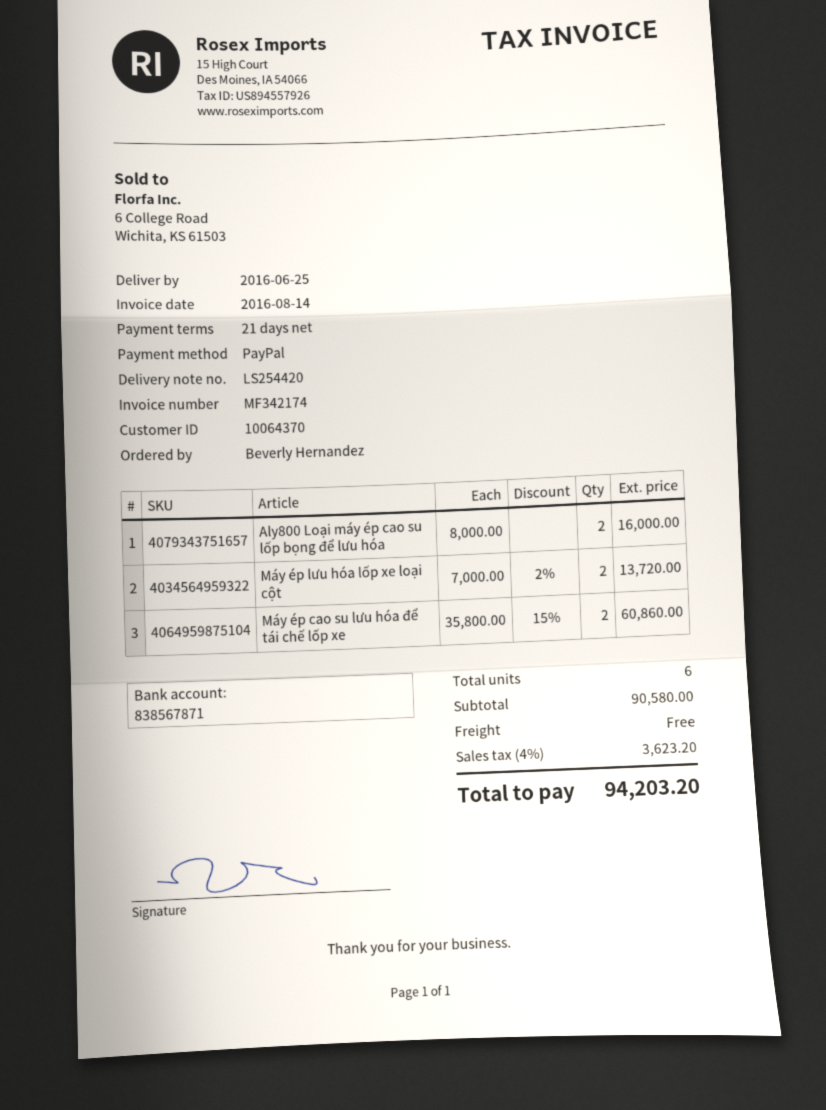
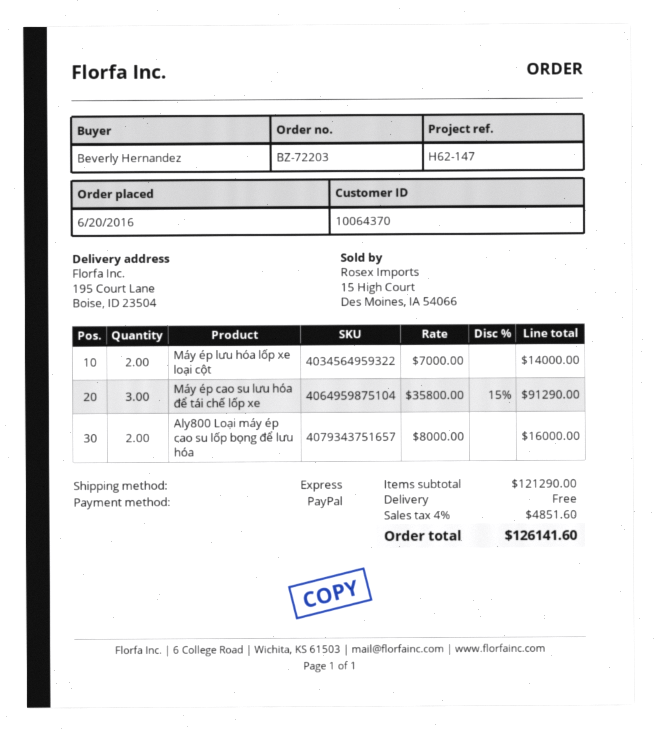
Máy ép lưu hóa lốp xe loại cột: 2 x 7000.00 - 2% = 13720.00 -> 2 x 7000.00 = 14000.00
Máy ép cao su lưu hóa để tái chế lốp xe: 2 x 35800.00 - 15% = 60860.00 -> 3 x 35800.00 - 15% = 91290.00
subtotal: 90580.00 -> 121290.00
tax: 4% = 3623.20 -> 4% = 4851.60
total: 94203.20 -> 126141.60

